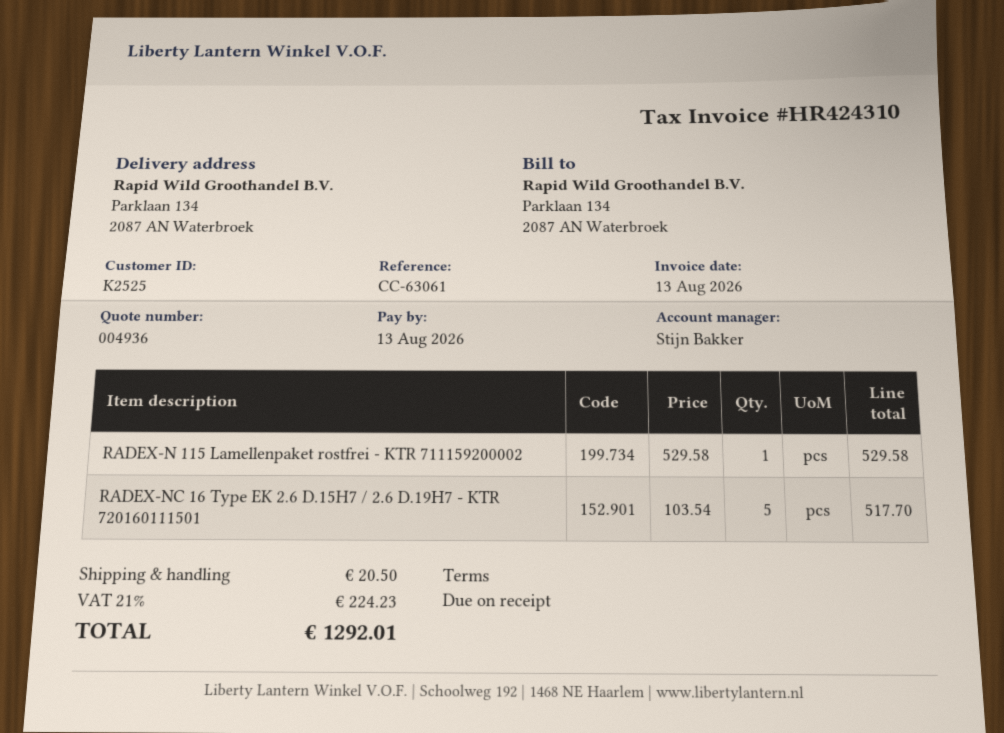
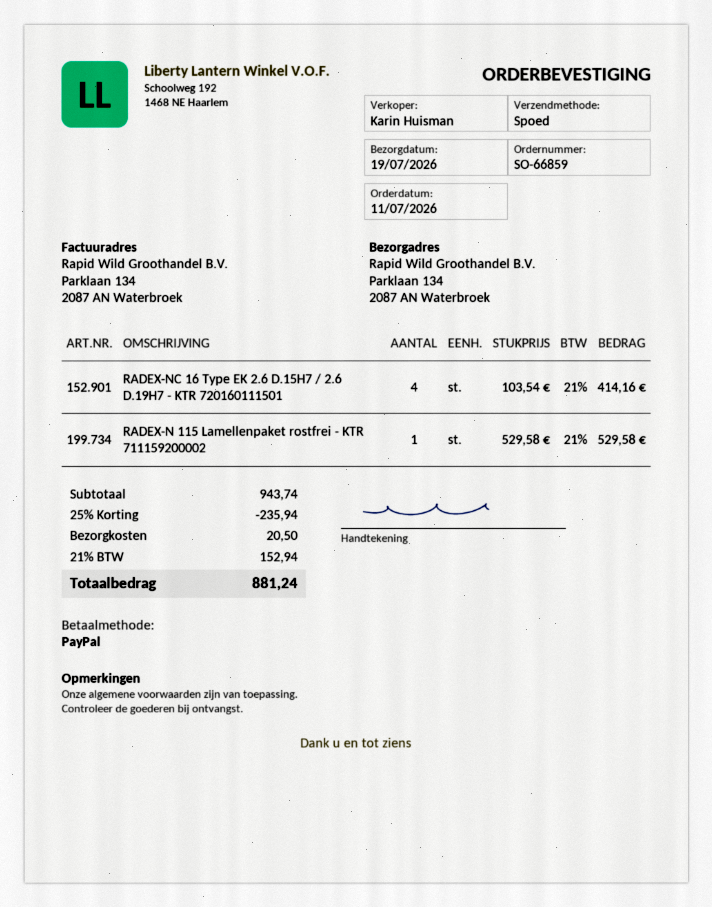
sales rep: Stijn Bakker -> Karin Huisman
RADEX-NC 16 Type EK 2.6 D.15H7 / 2.6 D.19H7 - KTR 720160111501: 5 x 103.54 = 517.70 -> 4 x 103.54 = 414.16
discount: none -> 25% = 235.94
tax: 21% = 224.23 -> 21% = 152.94
total: 1292.01 -> 881.24

